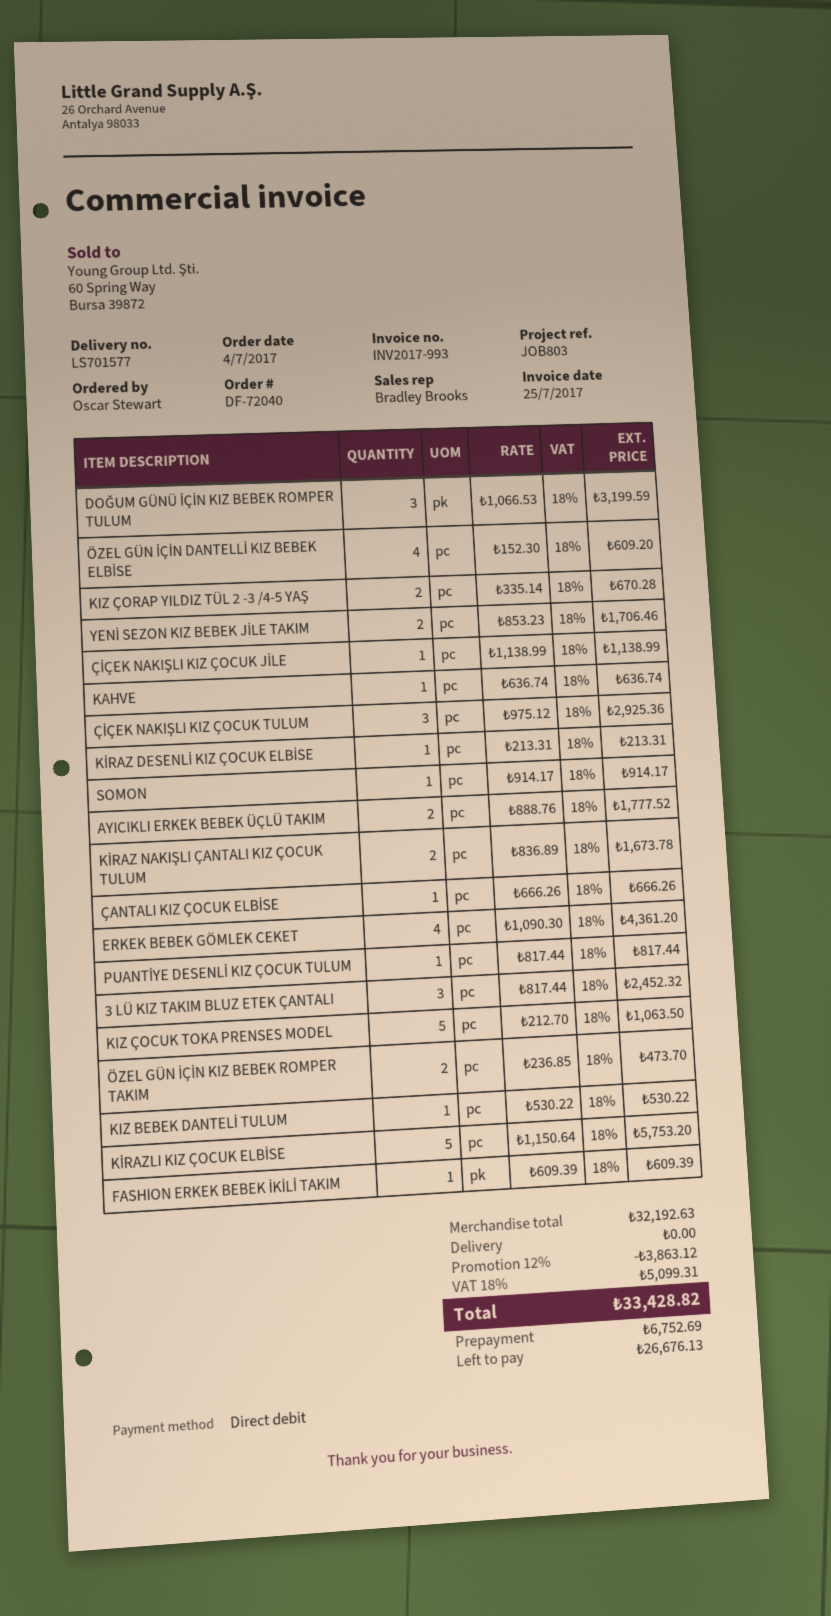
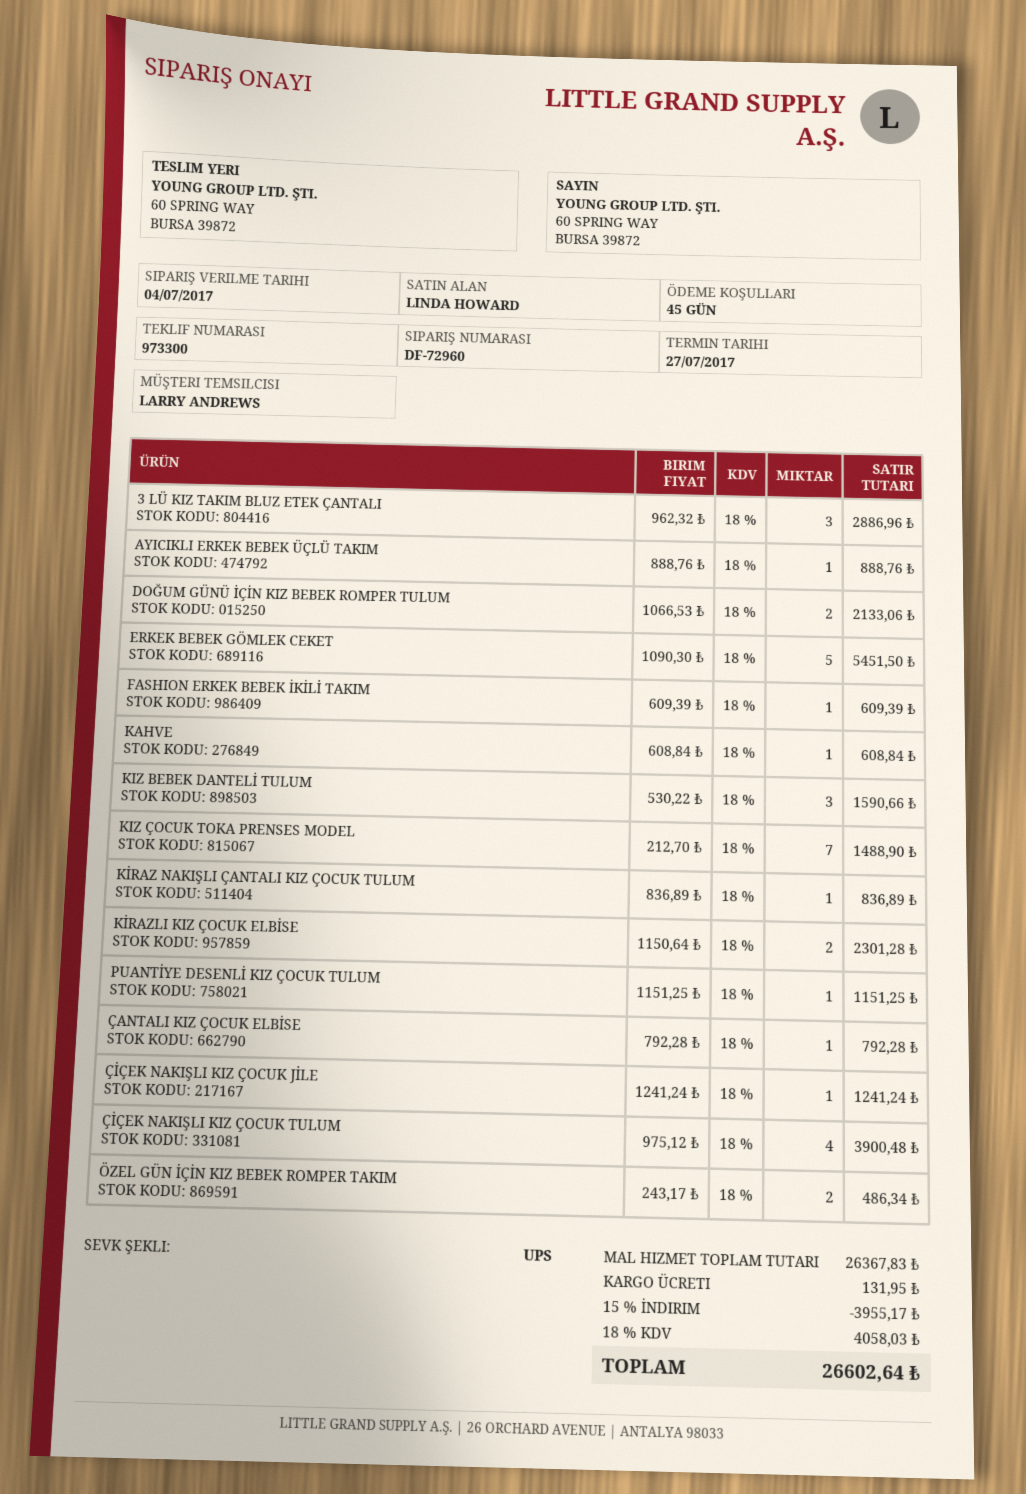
order number: DF-72040 -> DF-72960
ordered by: Oscar Stewart -> LINDA HOWARD
sales rep: Bradley Brooks -> LARRY ANDREWS
DOĞUM GÜNÜ İÇİN KIZ BEBEK ROMPER TULUM: 3 x 1066.53 = 3199.59 -> 2 x 1066.53 = 2133.06
ÖZEL GÜN İÇİN DANTELLİ KIZ BEBEK ELBİSE: 4 x 152.30 = 609.20 -> none
KIZ ÇORAP YILDIZ TÜL 2 -3 /4-5 YAŞ: 2 x 335.14 = 670.28 -> none
YENİ SEZON KIZ BEBEK JİLE TAKIM: 2 x 853.23 = 1706.46 -> none
ÇİÇEK NAKIŞLI KIZ ÇOCUK JİLE: 1 x 1138.99 = 1138.99 -> 1 x 1241.24 = 1241.24
KAHVE: 1 x 636.74 = 636.74 -> 1 x 608.84 = 608.84
ÇİÇEK NAKIŞLI KIZ ÇOCUK TULUM: 3 x 975.12 = 2925.36 -> 4 x 975.12 = 3900.48
KİRAZ DESENLİ KIZ ÇOCUK ELBİSE: 1 x 213.31 = 213.31 -> none
SOMON: 1 x 914.17 = 914.17 -> none
AYICIKLI ERKEK BEBEK ÜÇLÜ TAKIM: 2 x 888.76 = 1777.52 -> 1 x 888.76 = 888.76
KİRAZ NAKIŞLI ÇANTALI KIZ ÇOCUK TULUM: 2 x 836.89 = 1673.78 -> 1 x 836.89 = 836.89
ÇANTALI KIZ ÇOCUK ELBİSE: 1 x 666.26 = 666.26 -> 1 x 792.28 = 792.28
ERKEK BEBEK GÖMLEK CEKET: 4 x 1090.30 = 4361.20 -> 5 x 1090.30 = 5451.50
PUANTİYE DESENLİ KIZ ÇOCUK TULUM: 1 x 817.44 = 817.44 -> 1 x 1151.25 = 1151.25
3 LÜ KIZ TAKIM BLUZ ETEK ÇANTALI: 3 x 817.44 = 2452.32 -> 3 x 962.32 = 2886.96
KIZ ÇOCUK TOKA PRENSES MODEL: 5 x 212.70 = 1063.50 -> 7 x 212.70 = 1488.90
ÖZEL GÜN İÇİN KIZ BEBEK ROMPER TAKIM: 2 x 236.85 = 473.70 -> 2 x 243.17 = 486.34
KIZ BEBEK DANTELİ TULUM: 1 x 530.22 = 530.22 -> 3 x 530.22 = 1590.66
KİRAZLI KIZ ÇOCUK ELBİSE: 5 x 1150.64 = 5753.20 -> 2 x 1150.64 = 2301.28
subtotal: 32192.63 -> 26367.83
discount: 12% = 3863.12 -> 15% = 3955.17
shipping: 0.00 -> 131.95
tax: 18% = 5099.31 -> 18% = 4058.03
total: 33428.82 -> 26602.64

